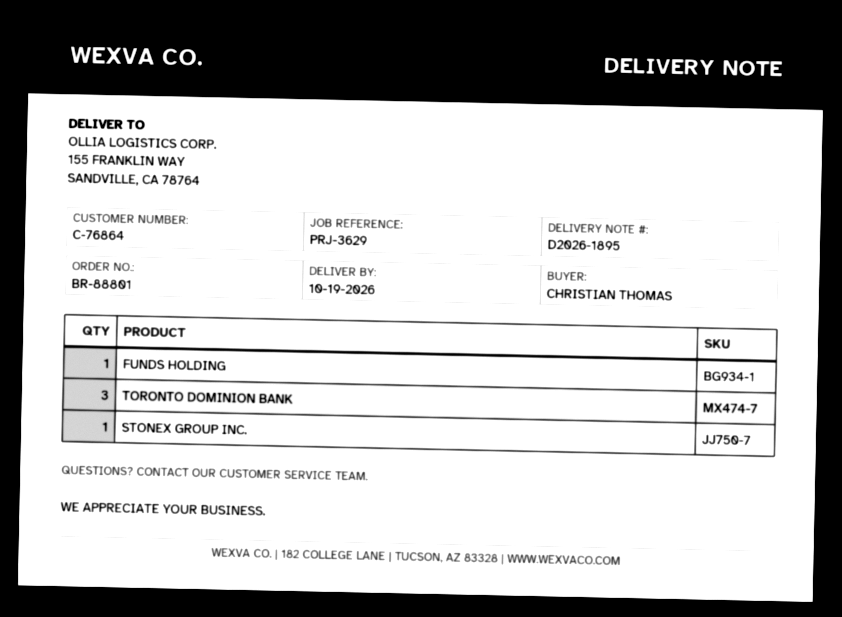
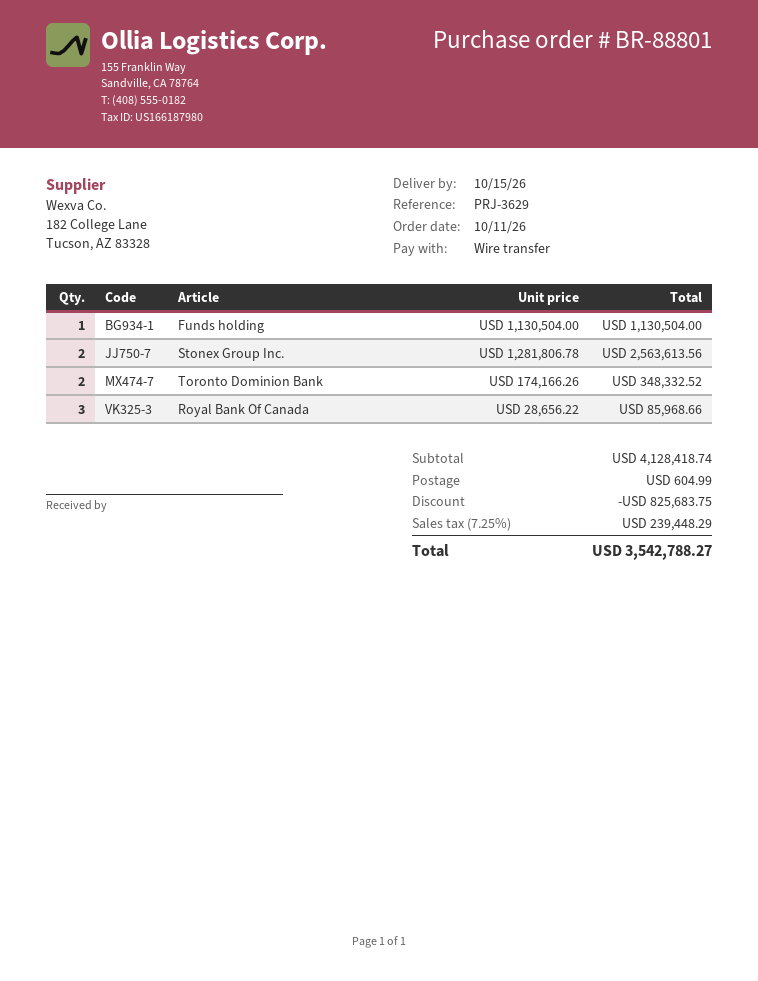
delivery date: 2026-10-19 -> 2026-10-15
TORONTO DOMINION BANK: 3 -> 2
STONEX GROUP INC.: 1 -> 2
Royal Bank Of Canada: none -> 3

